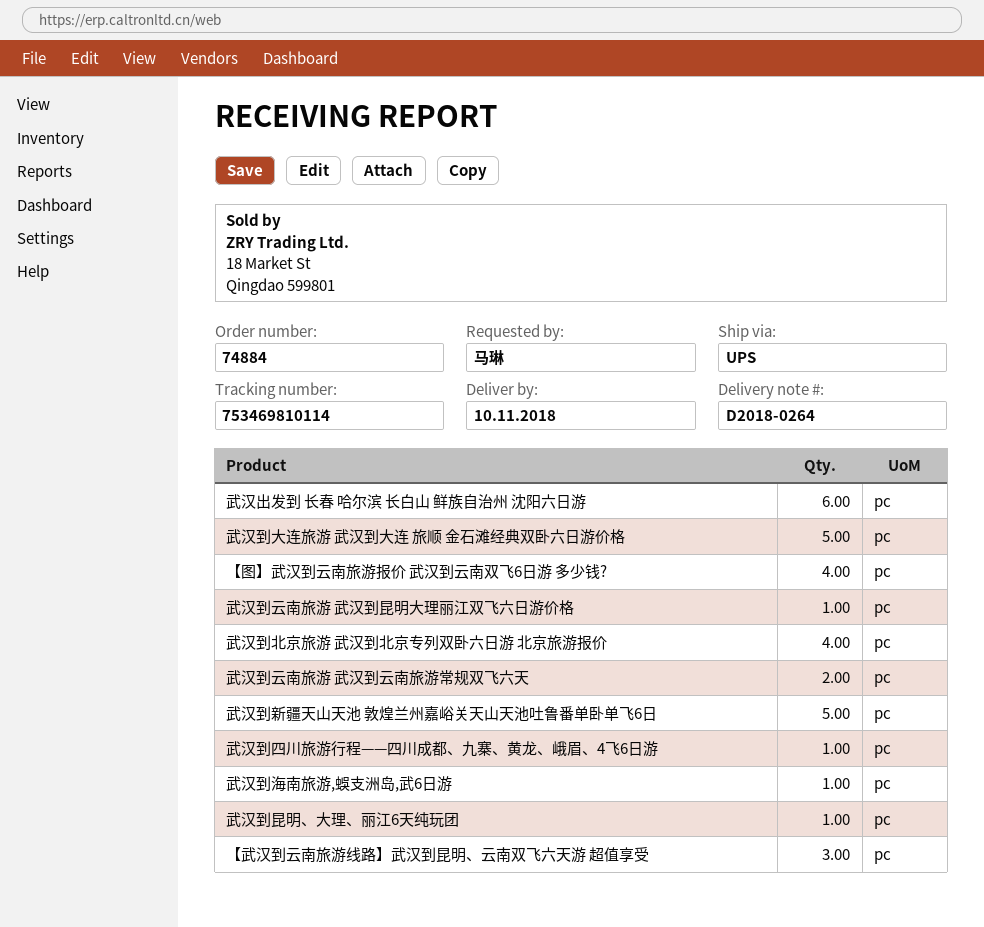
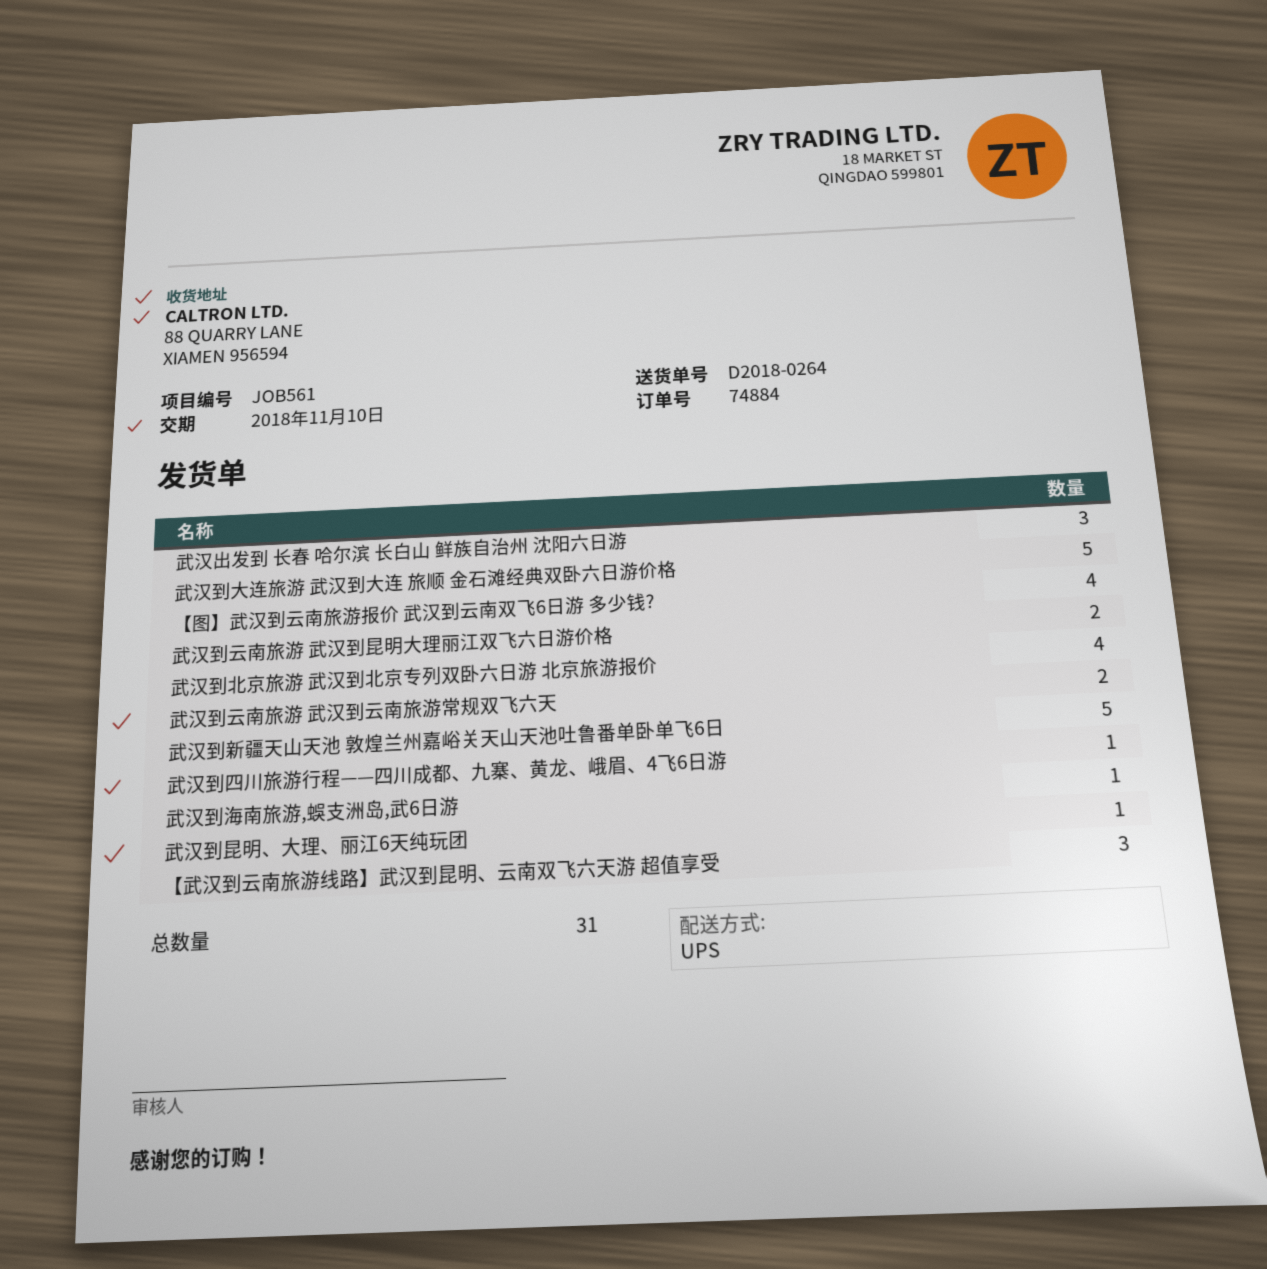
武汉出发到 长春 哈尔滨 长白山 鲜族自治州 沈阳六日游: 6 -> 3
武汉到云南旅游 武汉到昆明大理丽江双飞六日游价格: 1 -> 2

